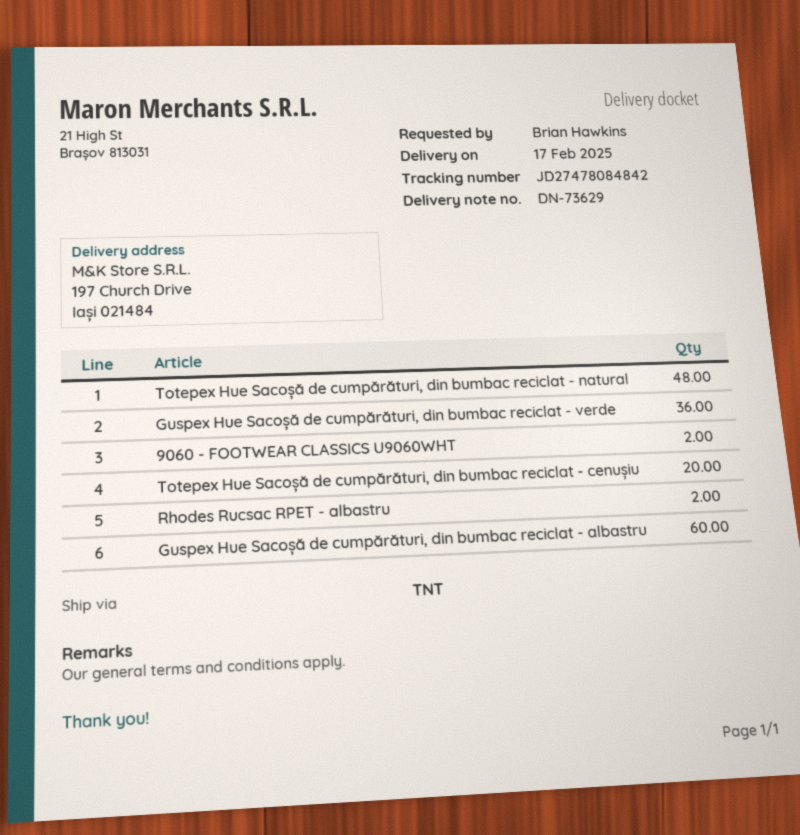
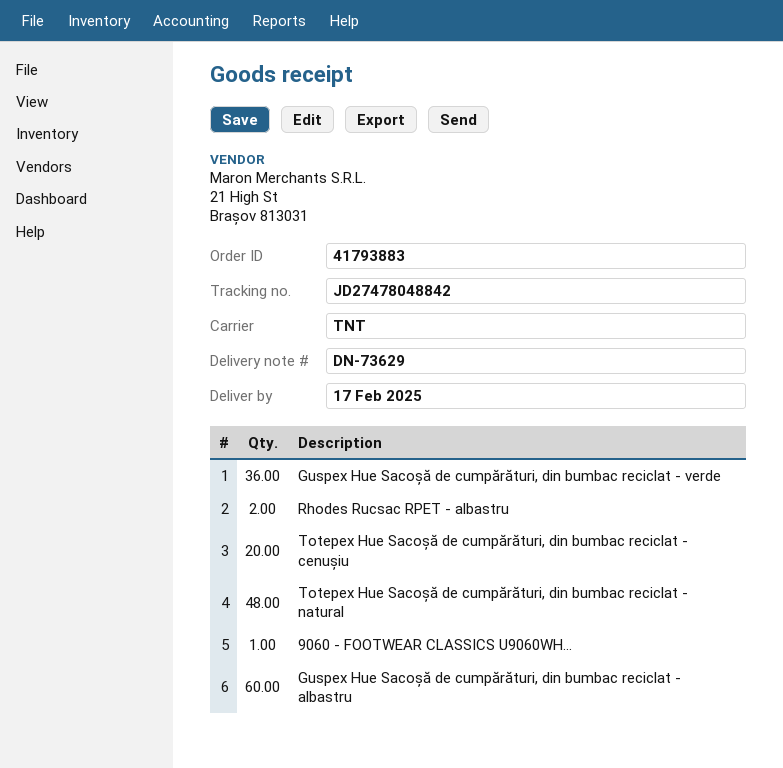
tracking number: JD27478084842 -> JD27478048842
9060 - FOOTWEAR CLASSICS U9060WHT: 2 -> 1

